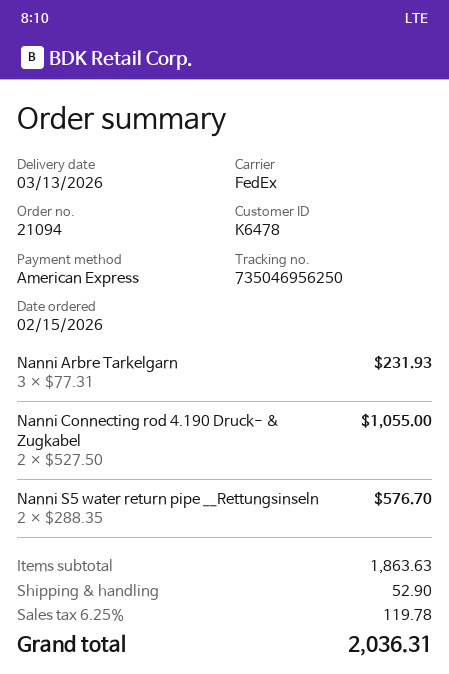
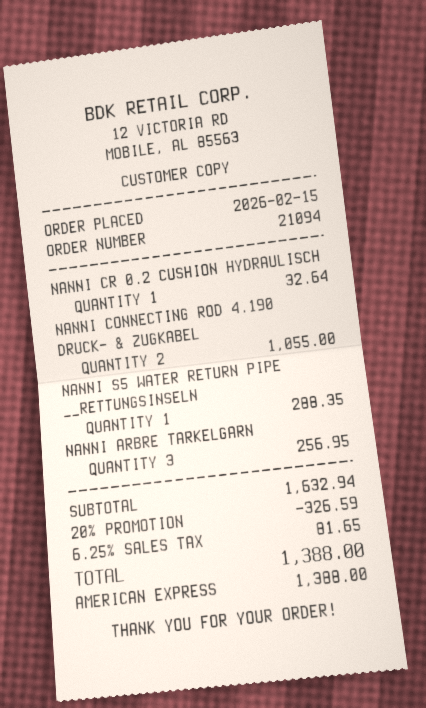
Nanni Arbre Tarkelgarn: 3 for 231.93 -> 3 for 256.95
Nanni S5 water return pipe __Rettungsinseln: 2 for 576.70 -> 1 for 288.35
NANNI CR 0.2 CUSHION HYDRAULISCH: none -> 1 for 32.64
subtotal: 1863.63 -> 1632.94
discount: none -> 20% = 326.59
shipping: 52.90 -> none
tax: 6.25% = 119.78 -> 6.25% = 81.65
total: 2036.31 -> 1388.00

